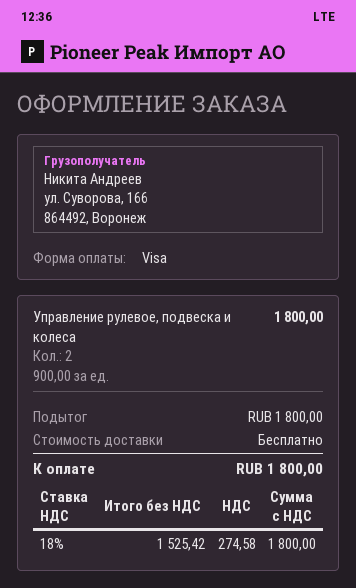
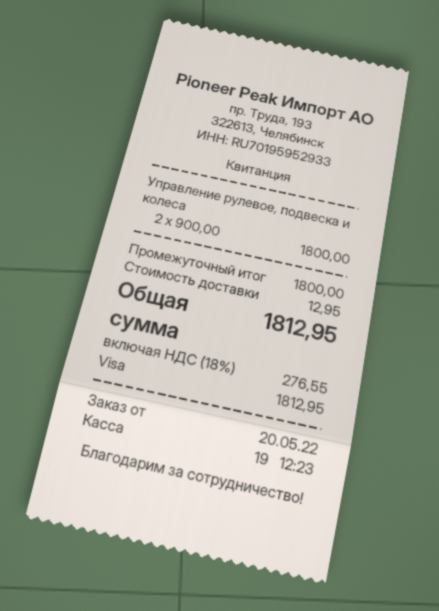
shipping: 0.00 -> 12.95
tax: 18% = 274.58 -> 18% = 276.55
total: 1800.00 -> 1812.95

